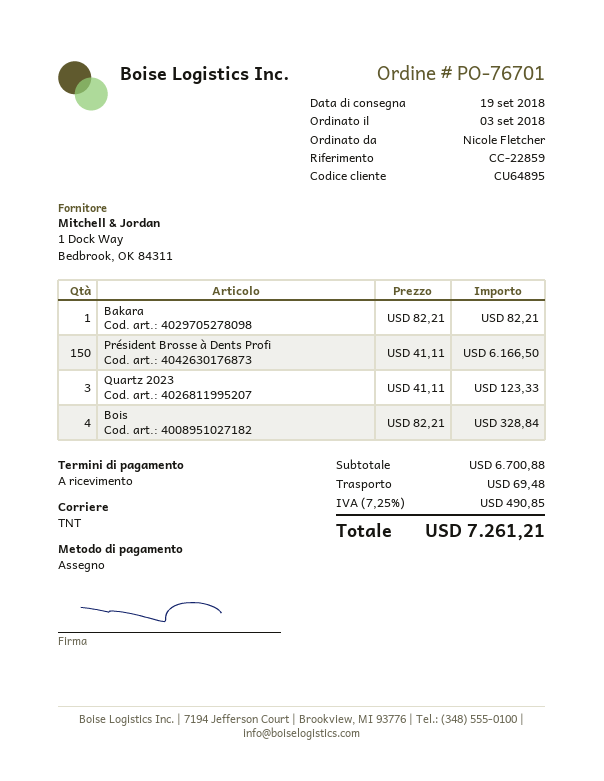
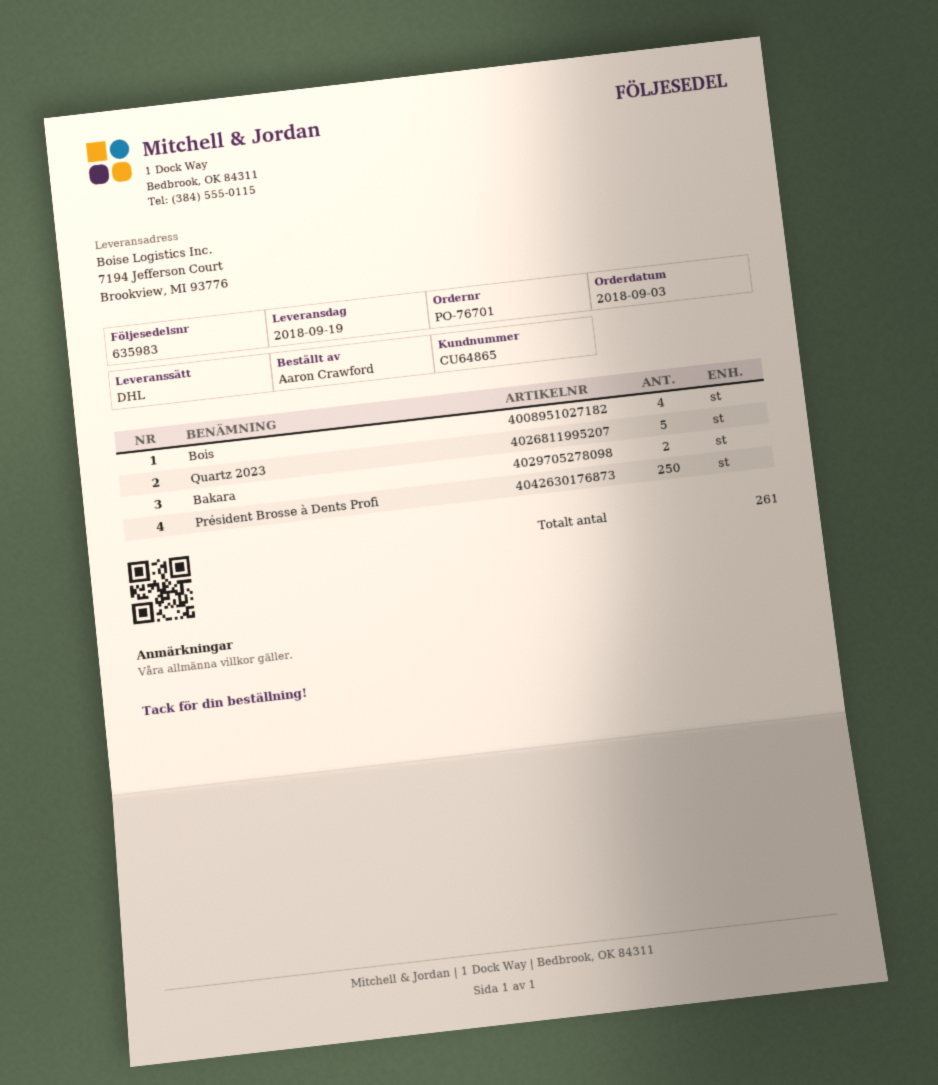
customer number: CU64895 -> CU64865
ordered by: Nicole Fletcher -> Aaron Crawford
shipping method: TNT -> DHL
Bakara: 1 -> 2
Président Brosse à Dents Profi: 150 -> 250
Quartz 2023: 3 -> 5

